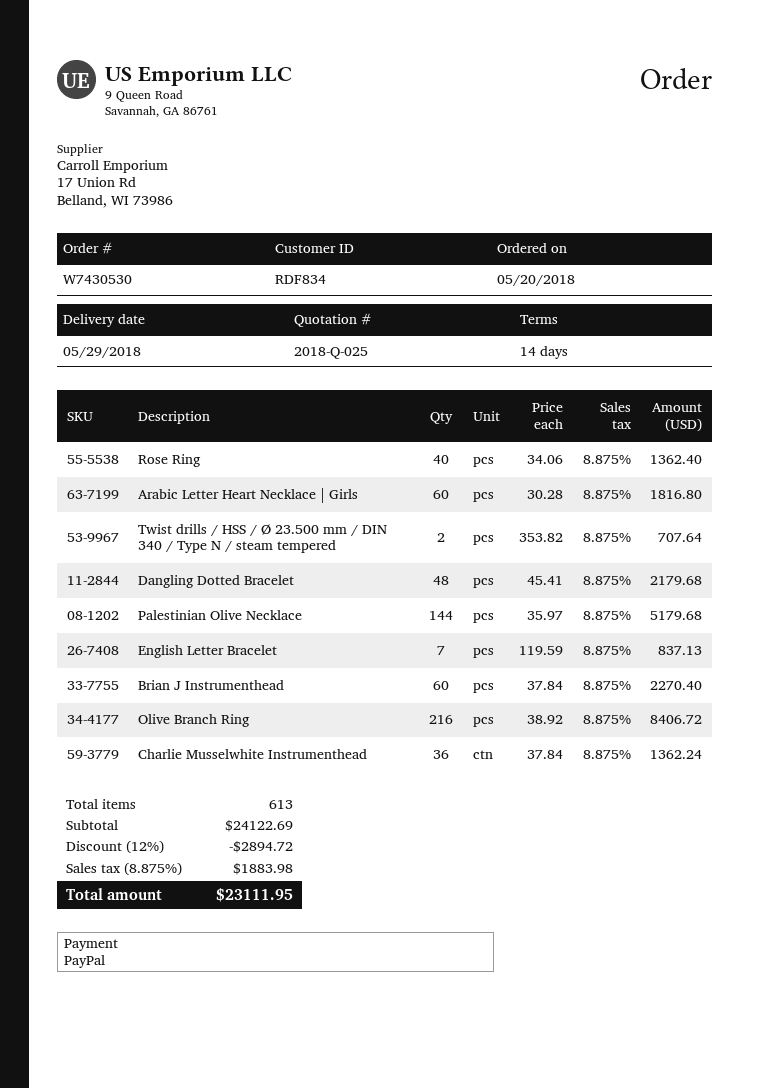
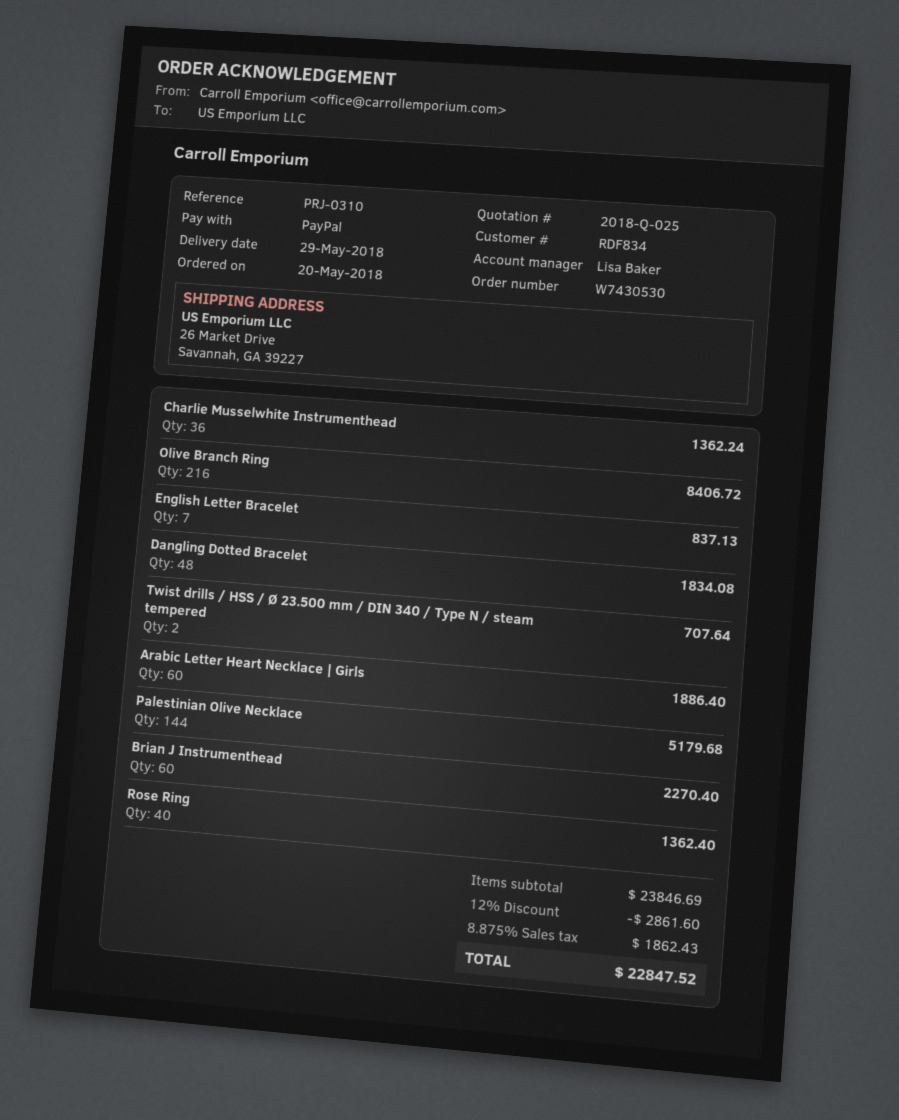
Arabic Letter Heart Necklace | Girls: 60 for 1816.80 -> 60 for 1886.40
Dangling Dotted Bracelet: 48 for 2179.68 -> 48 for 1834.08
subtotal: 24122.69 -> 23846.69
discount: 12% = 2894.72 -> 12% = 2861.60
tax: 8.875% = 1883.98 -> 8.875% = 1862.43
total: 23111.95 -> 22847.52

